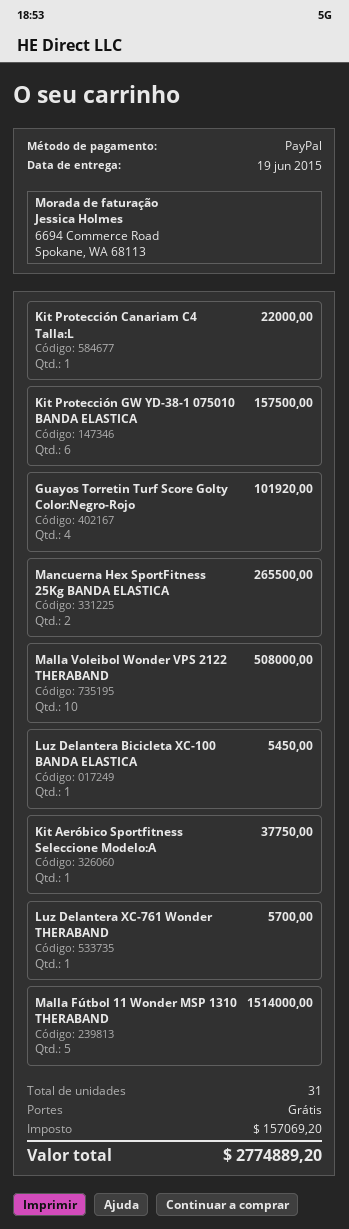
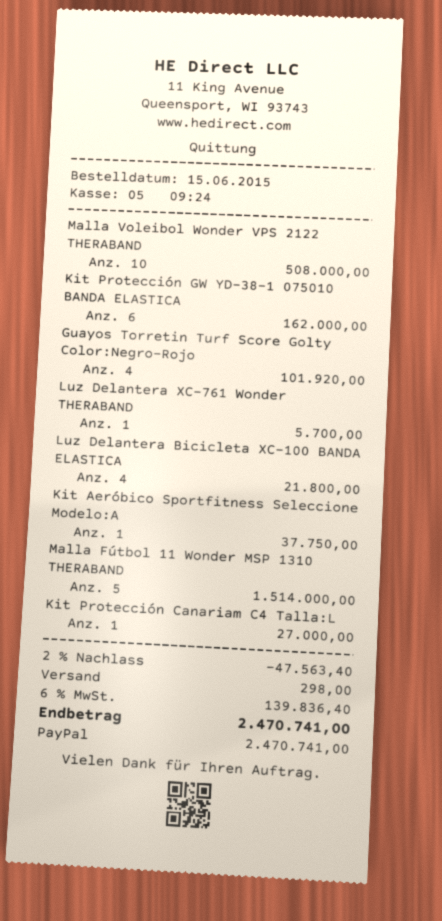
Kit Protección Canariam C4 Talla:L: 1 for 22000.00 -> 1 for 27000.00
Kit Protección GW YD-38-1 075010 BANDA ELASTICA: 6 for 157500.00 -> 6 for 162000.00
Mancuerna Hex SportFitness 25Kg BANDA ELASTICA: 2 for 265500.00 -> none
Luz Delantera Bicicleta XC-100 BANDA ELASTICA: 1 for 5450.00 -> 4 for 21800.00
discount: none -> 2% = 47563.40
shipping: 0.00 -> 298.00
tax: 157069.20 -> 139836.40
total: 2774889.20 -> 2470741.00

